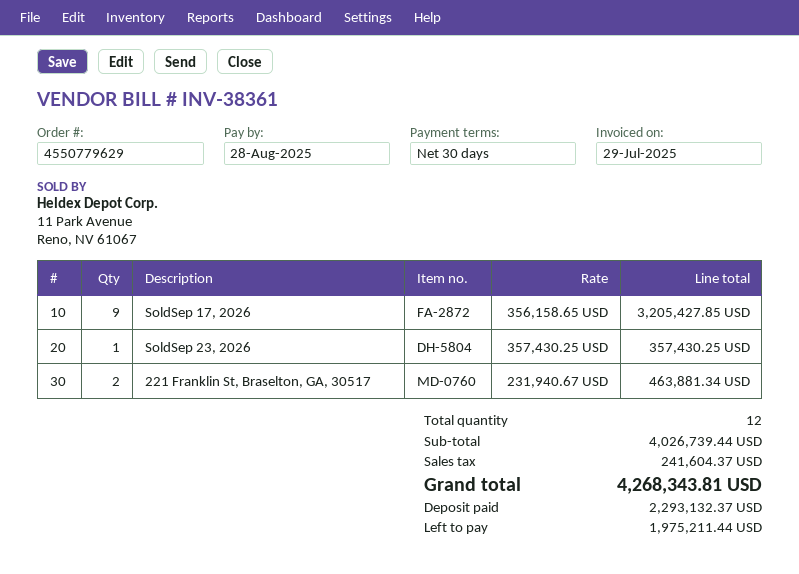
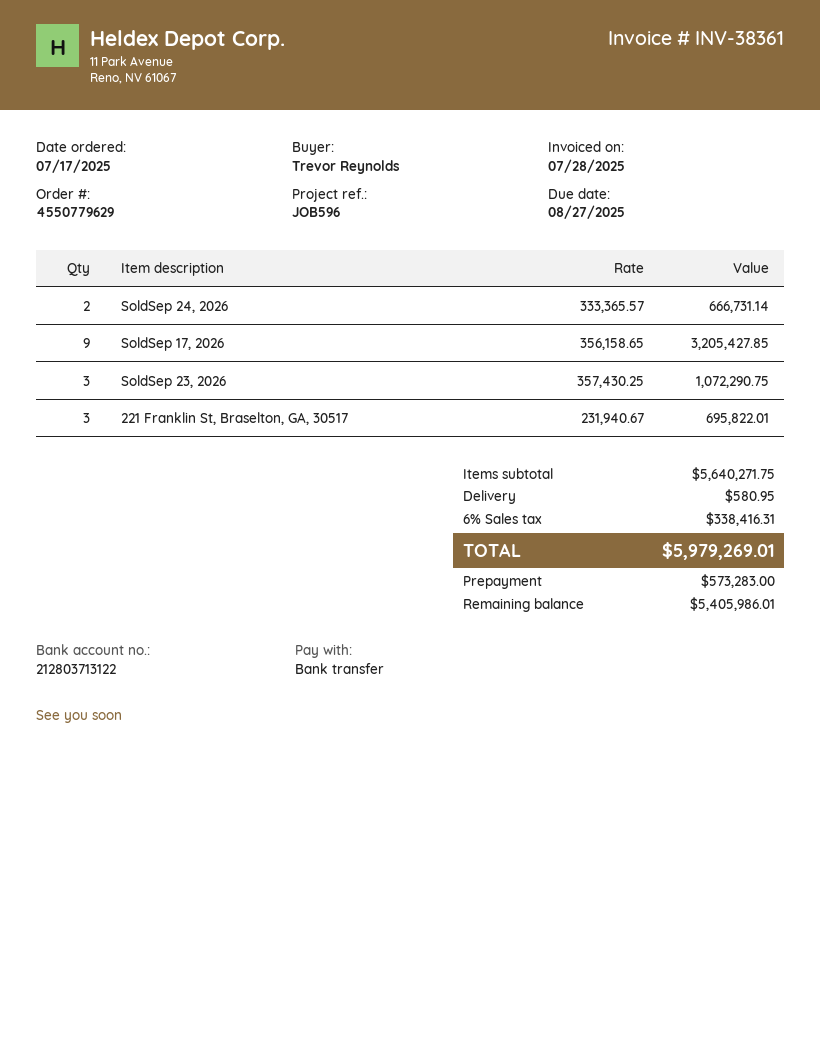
invoice date: 2025-07-29 -> 2025-07-28
due date: 2025-08-28 -> 2025-08-27
SoldSep 23, 2026: 1 x 357430.25 = 357430.25 -> 3 x 357430.25 = 1072290.75
221 Franklin St, Braselton, GA, 30517: 2 x 231940.67 = 463881.34 -> 3 x 231940.67 = 695822.01
SoldSep 24, 2026: none -> 2 x 333365.57 = 666731.14
subtotal: 4026739.44 -> 5640271.75
shipping: none -> 580.95
tax: 241604.37 -> 338416.31
total: 4268343.81 -> 5979269.01
deposit: 2293132.37 -> 573283.00
balance: 1975211.44 -> 5405986.01

